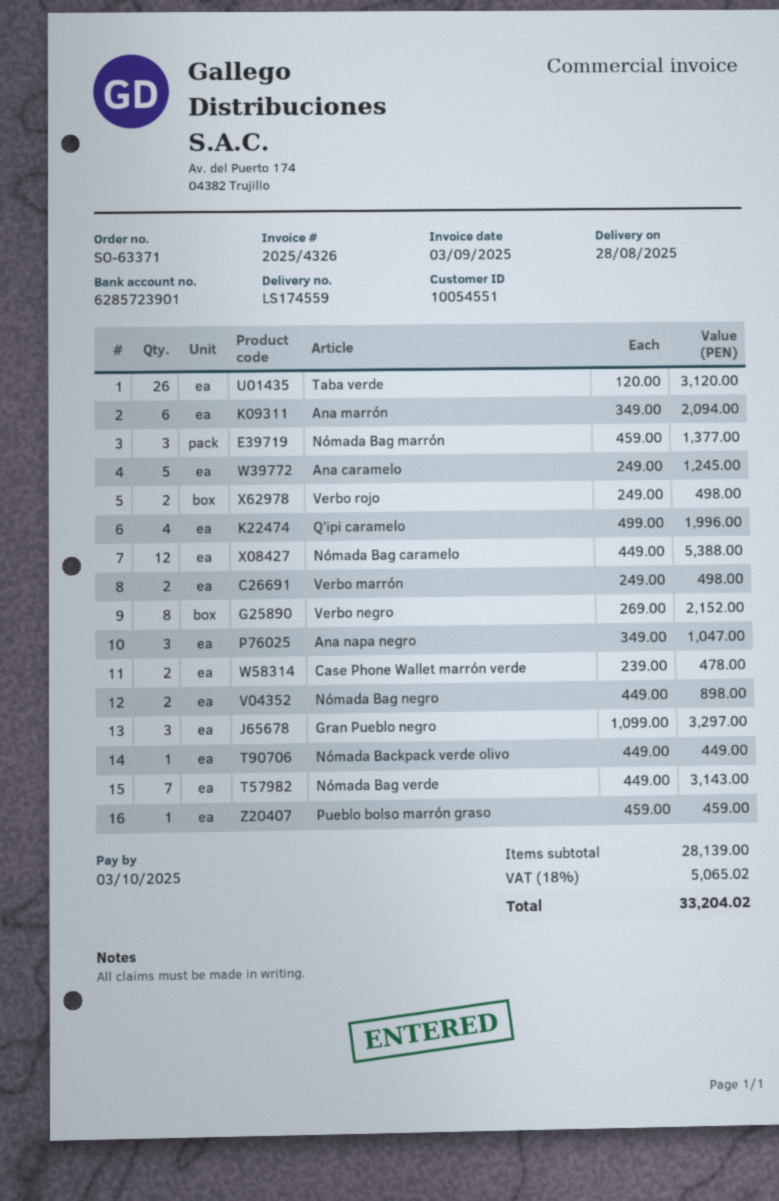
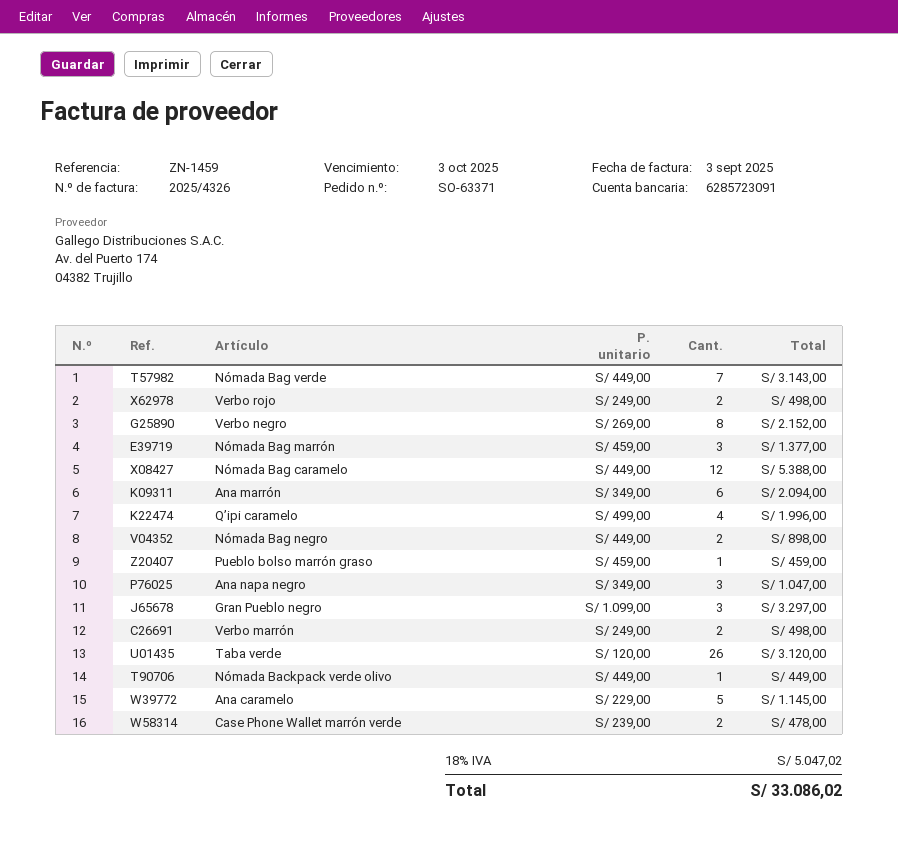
bank account: 6285723901 -> 6285723091
Ana caramelo: 5 x 249.00 = 1245.00 -> 5 x 229.00 = 1145.00
tax: 18% = 5065.02 -> 18% = 5047.02
total: 33204.02 -> 33086.02

